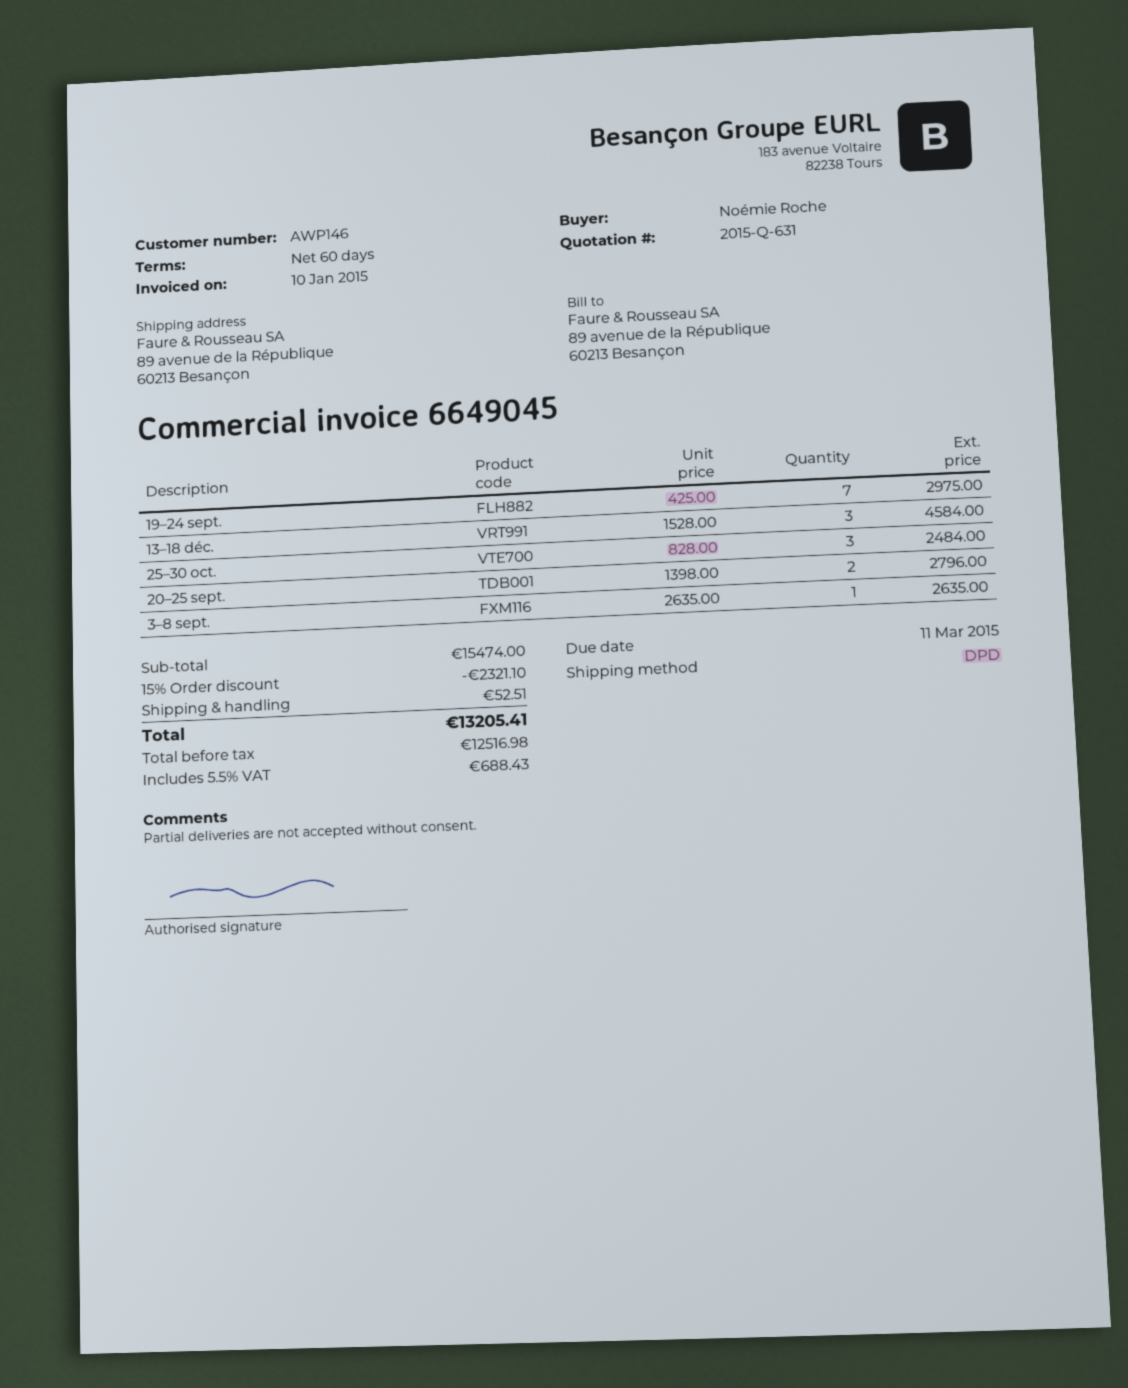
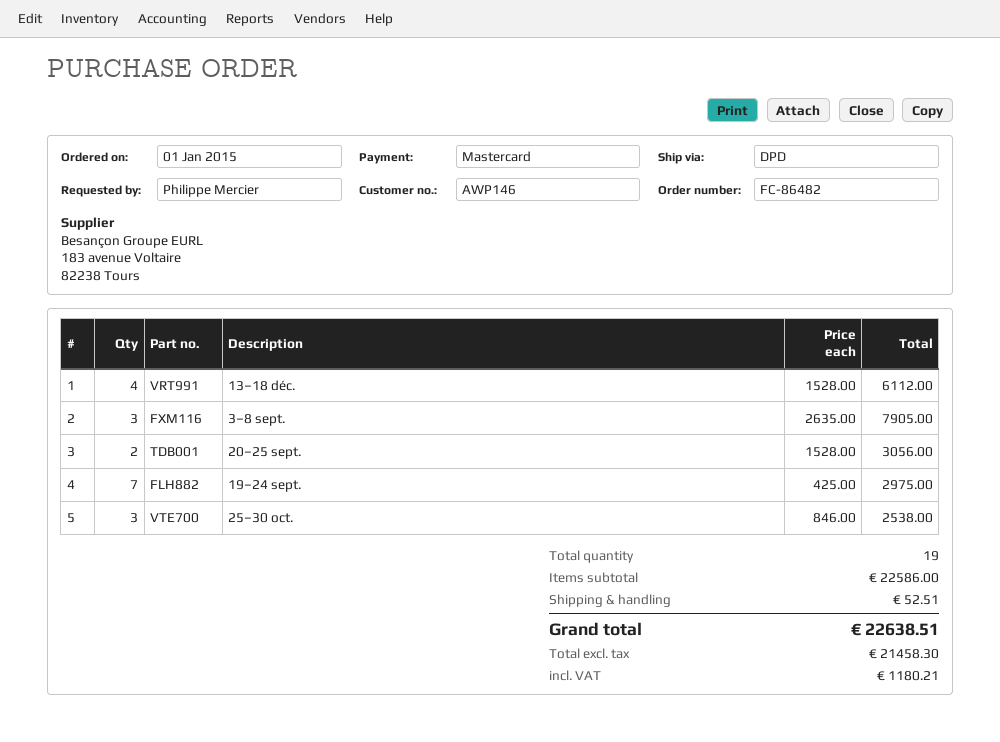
ordered by: Noémie Roche -> Philippe Mercier
13–18 déc.: 3 x 1528.00 = 4584.00 -> 4 x 1528.00 = 6112.00
25–30 oct.: 3 x 828.00 = 2484.00 -> 3 x 846.00 = 2538.00
20–25 sept.: 2 x 1398.00 = 2796.00 -> 2 x 1528.00 = 3056.00
3–8 sept.: 1 x 2635.00 = 2635.00 -> 3 x 2635.00 = 7905.00
subtotal: 15474.00 -> 22586.00
discount: 15% = 2321.10 -> none
net: 12516.98 -> 21458.30
tax: 688.43 -> 1180.21
total: 13205.41 -> 22638.51

